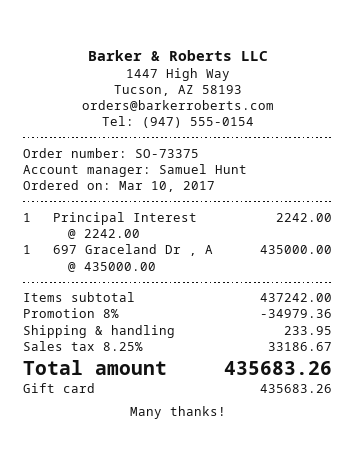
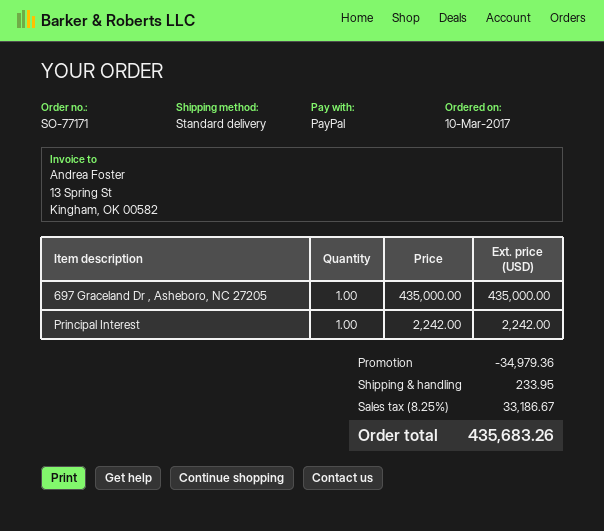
order number: SO-73375 -> SO-77171
payment method: gift card -> PayPal

